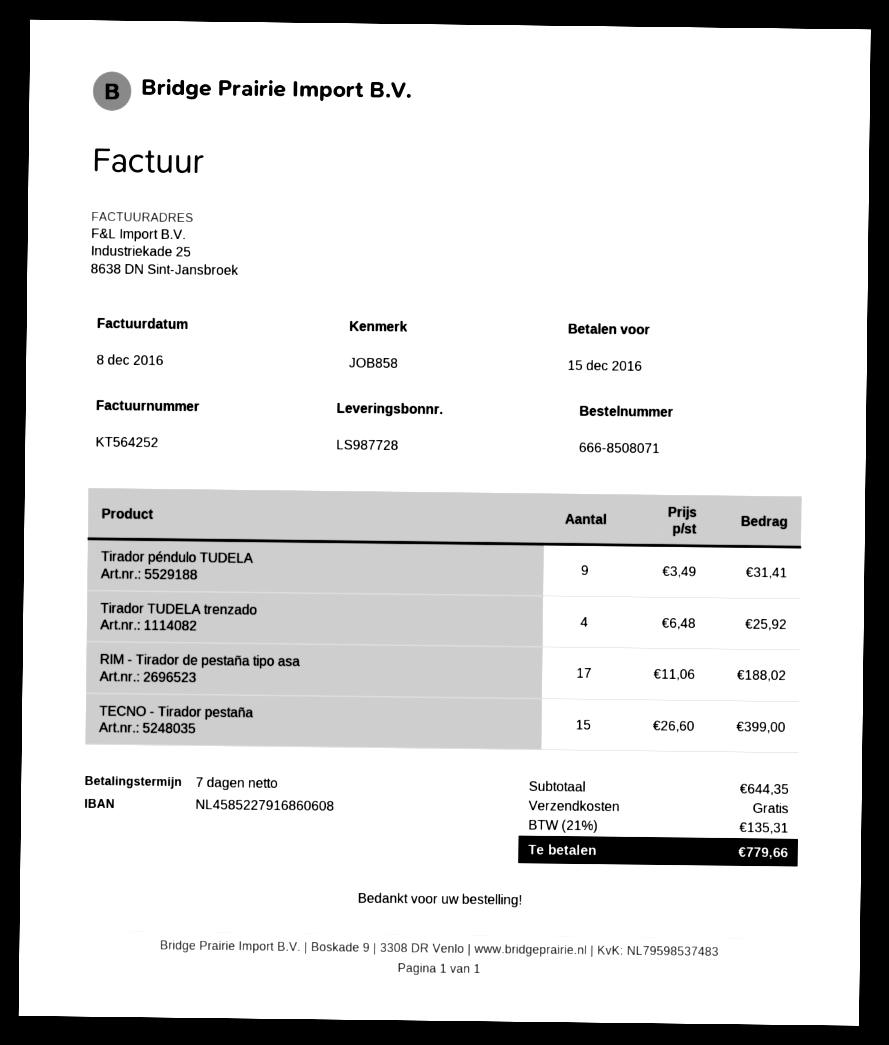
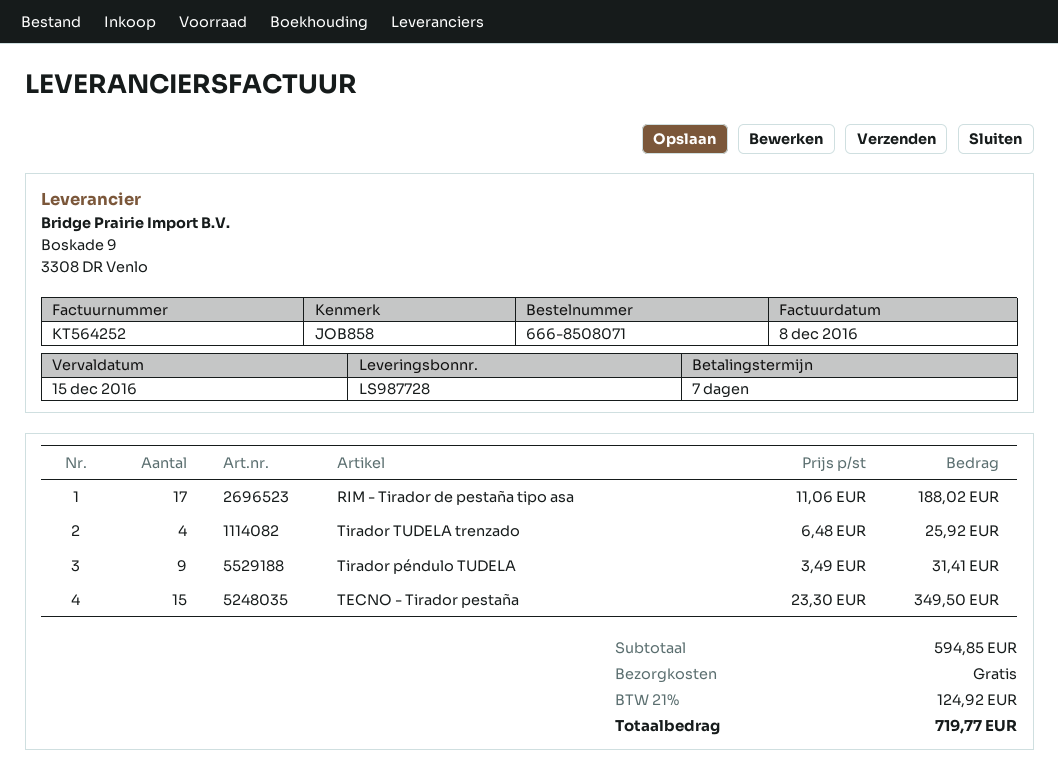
TECNO - Tirador pestaña: 15 x 26.60 = 399.00 -> 15 x 23.30 = 349.50
subtotal: 644.35 -> 594.85
tax: 21% = 135.31 -> 21% = 124.92
total: 779.66 -> 719.77

